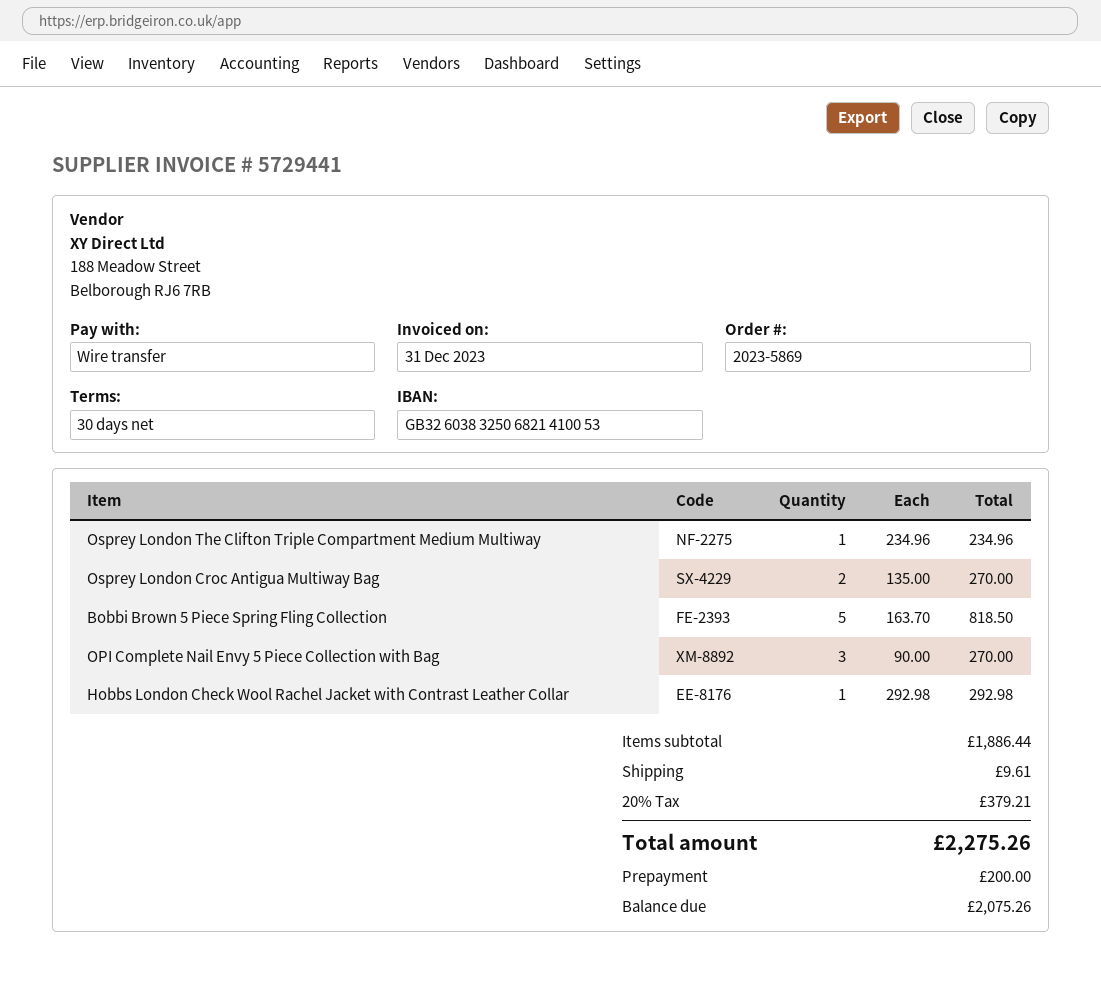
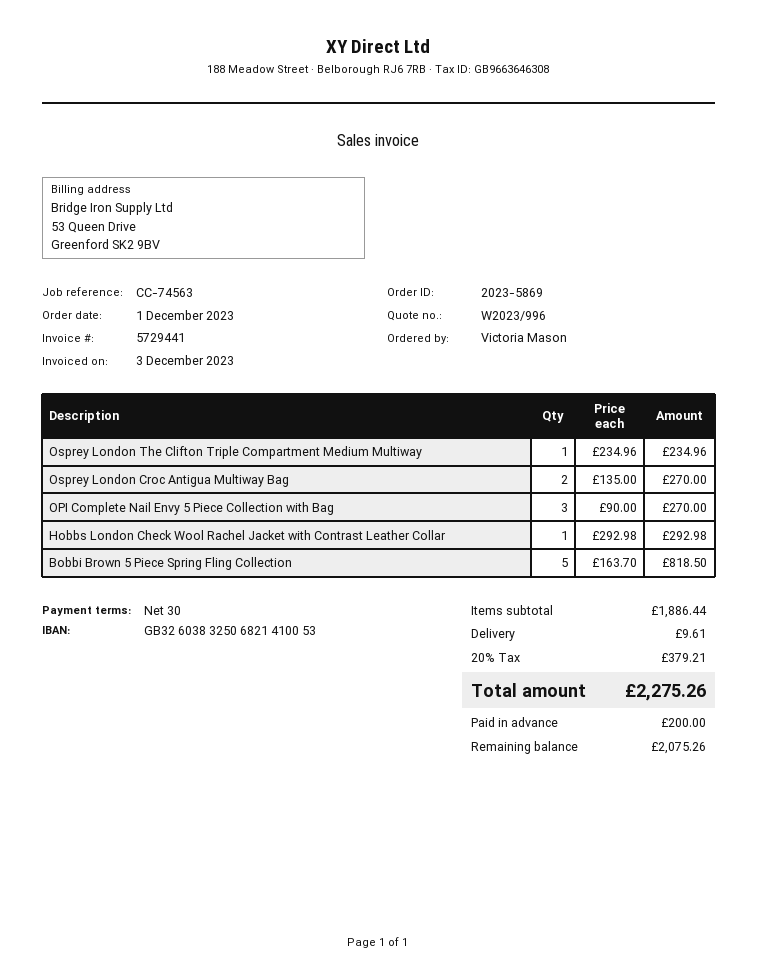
invoice date: 2023-12-31 -> 2023-12-03

